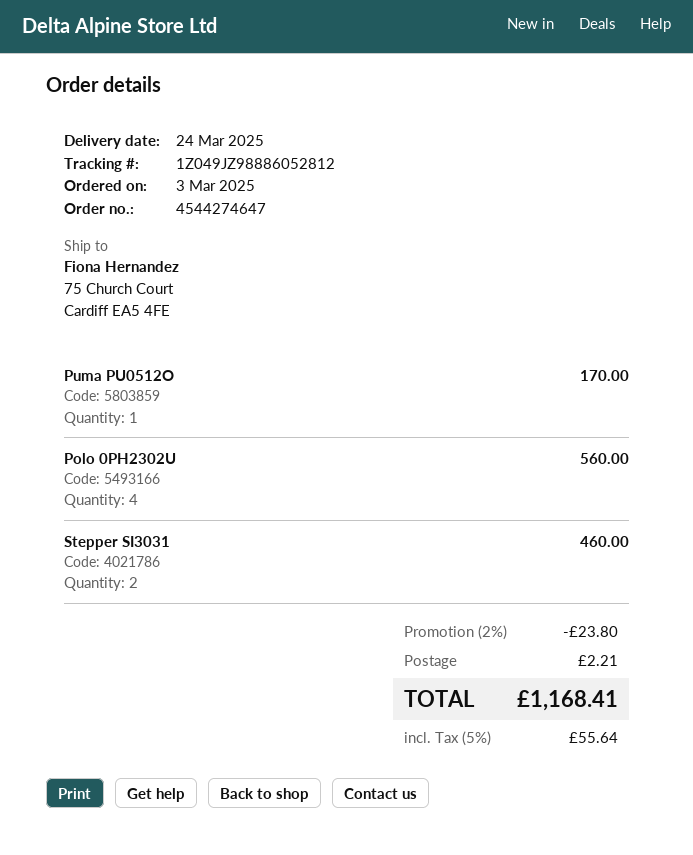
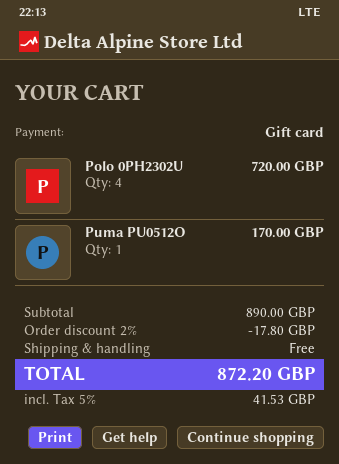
Polo 0PH2302U: 4 for 560.00 -> 4 for 720.00
Stepper SI3031: 2 for 460.00 -> none
discount: 2% = 23.80 -> 2% = 17.80
shipping: 2.21 -> 0.00
tax: 5% = 55.64 -> 5% = 41.53
total: 1168.41 -> 872.20

